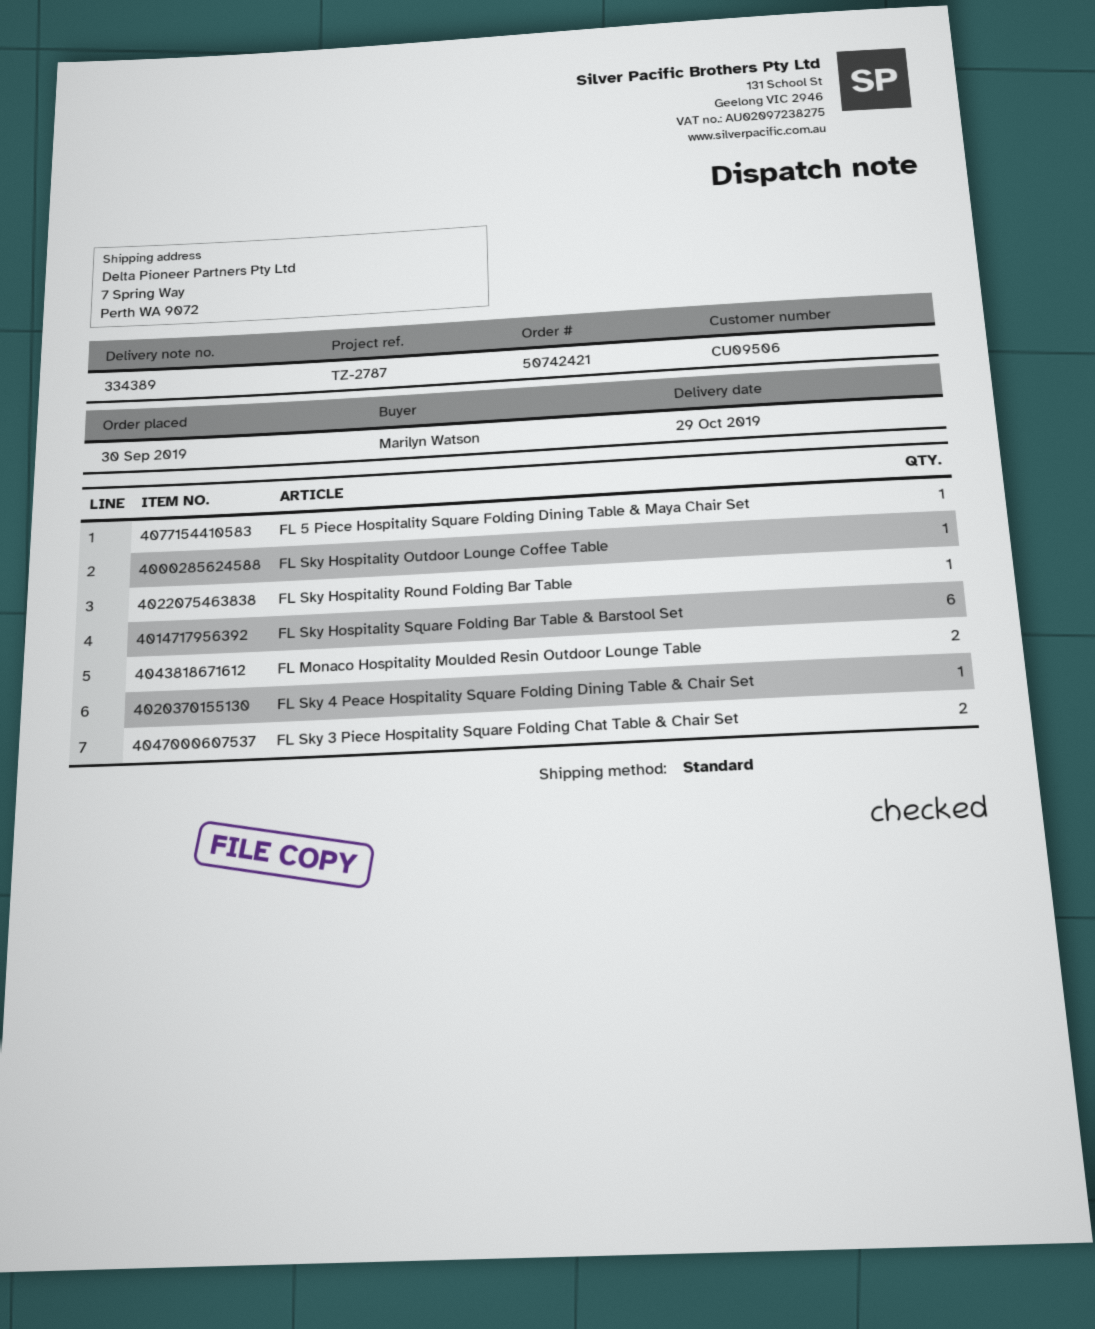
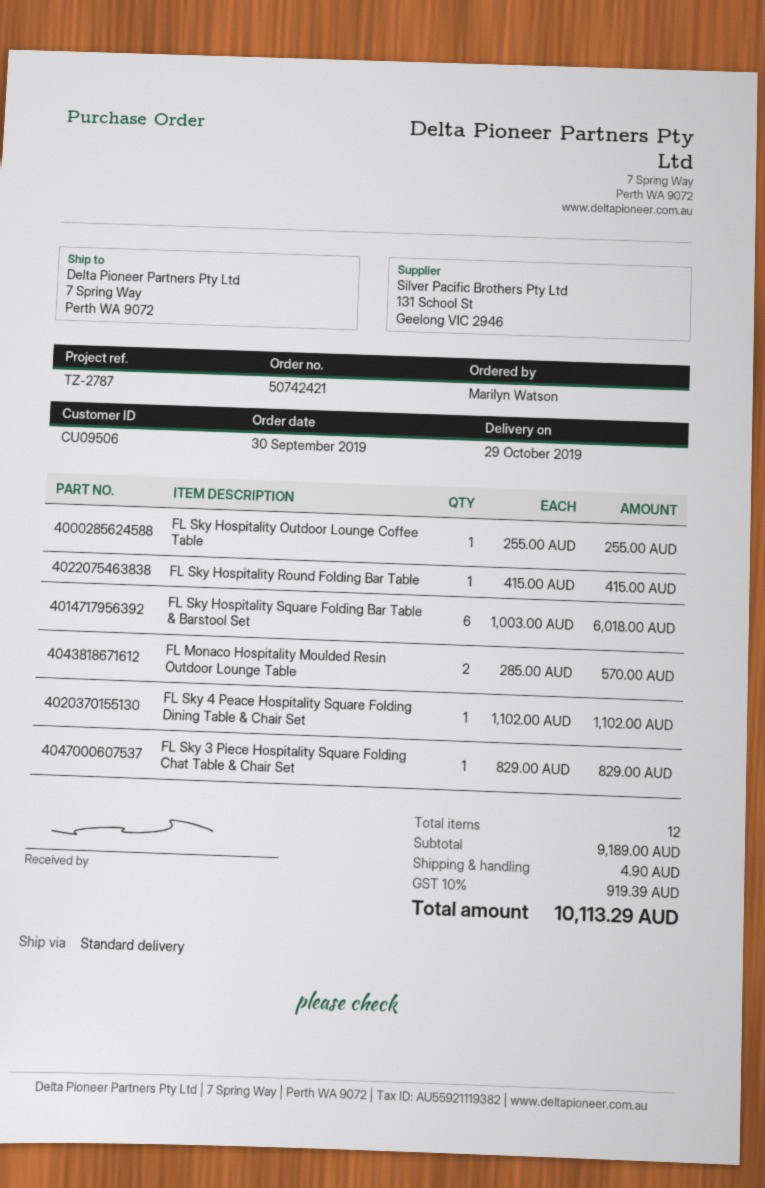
FL 5 Piece Hospitality Square Folding Dining Table & Maya Chair Set: 1 -> none
FL Sky 3 Piece Hospitality Square Folding Chat Table & Chair Set: 2 -> 1

